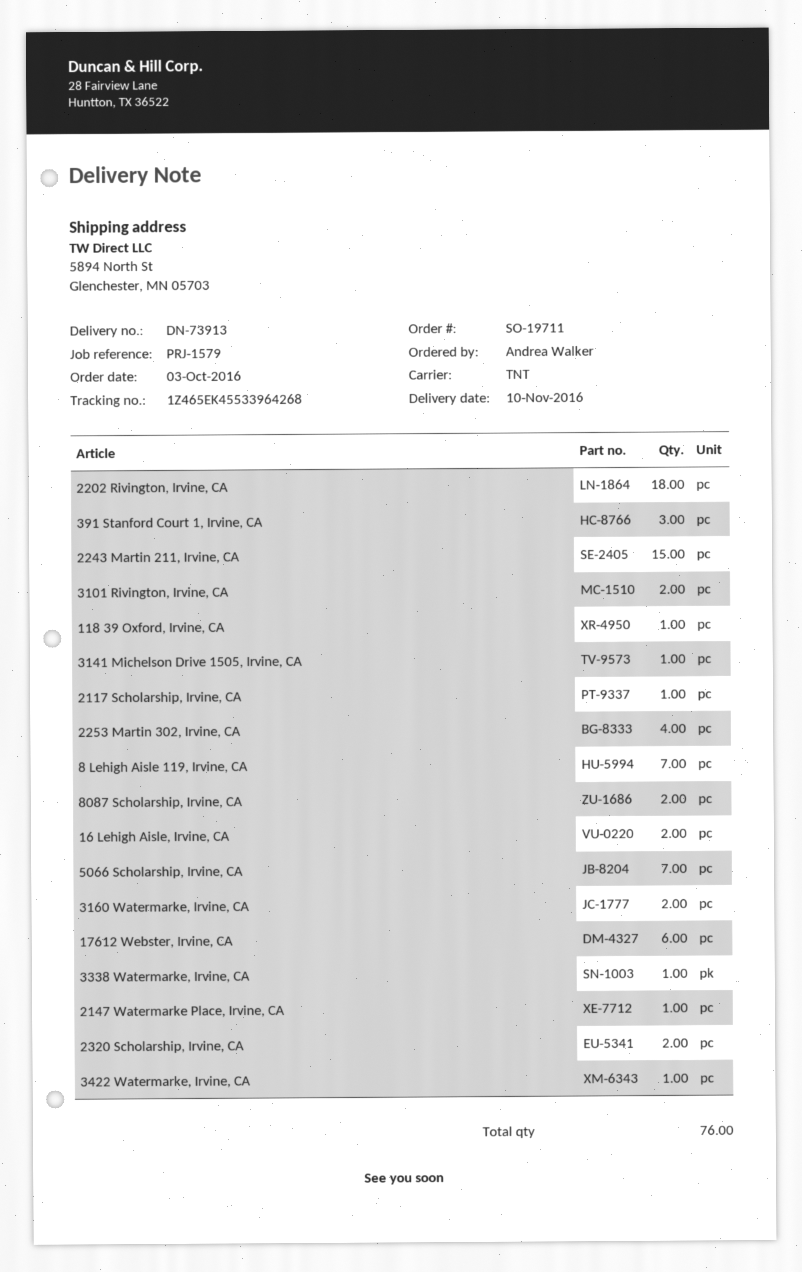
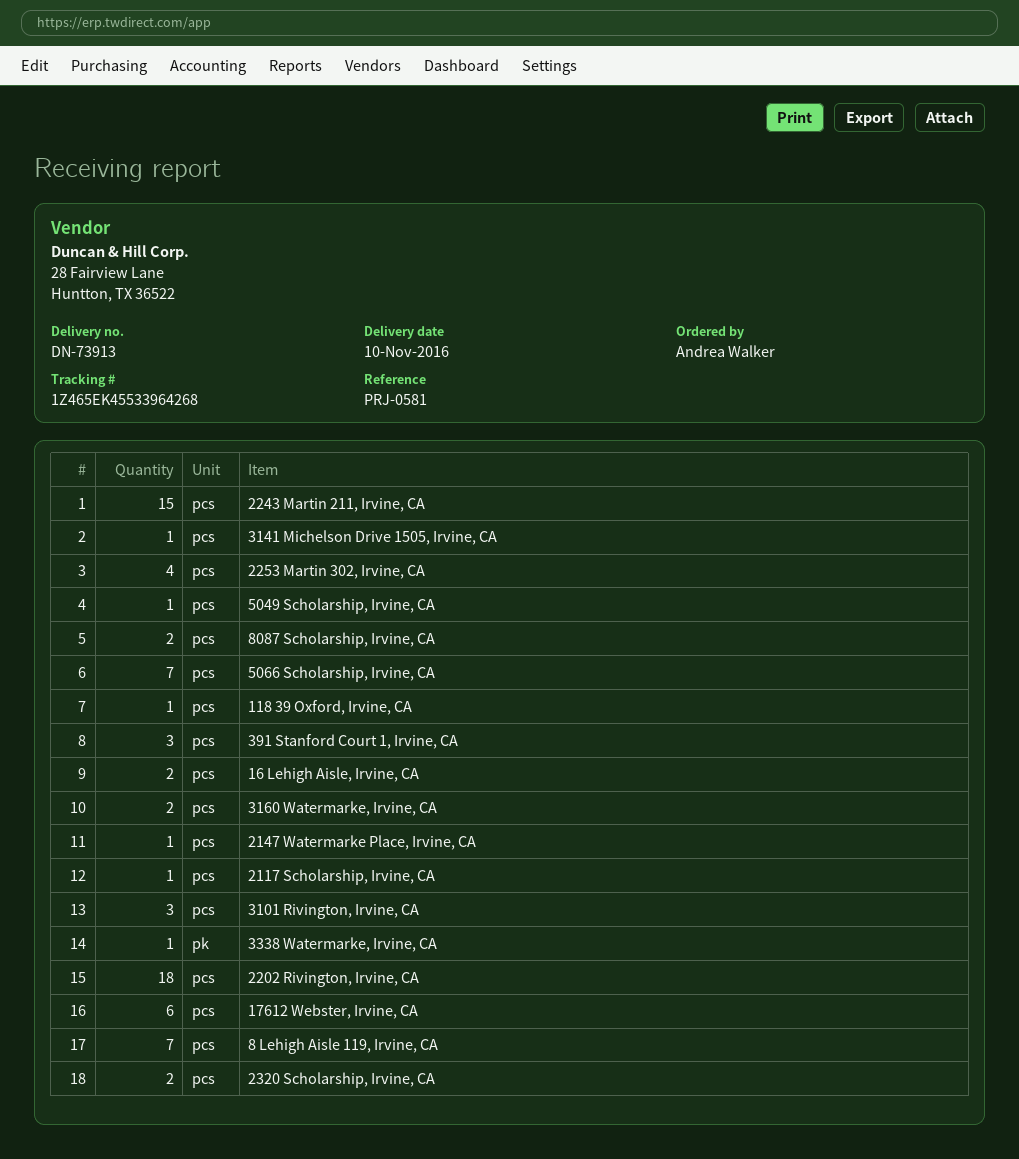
reference: PRJ-1579 -> PRJ-0581
3101 Rivington, Irvine, CA: 2 -> 3
3422 Watermarke, Irvine, CA: 1 -> none
5049 Scholarship, Irvine, CA: none -> 1

